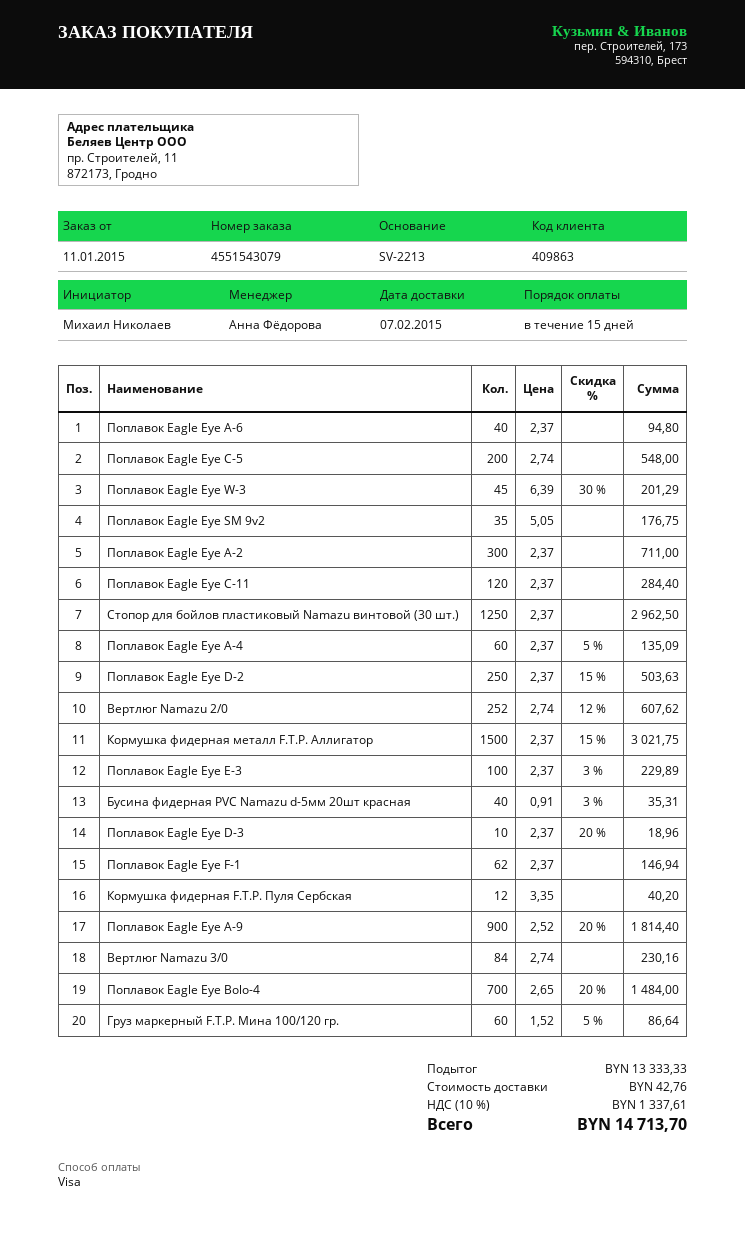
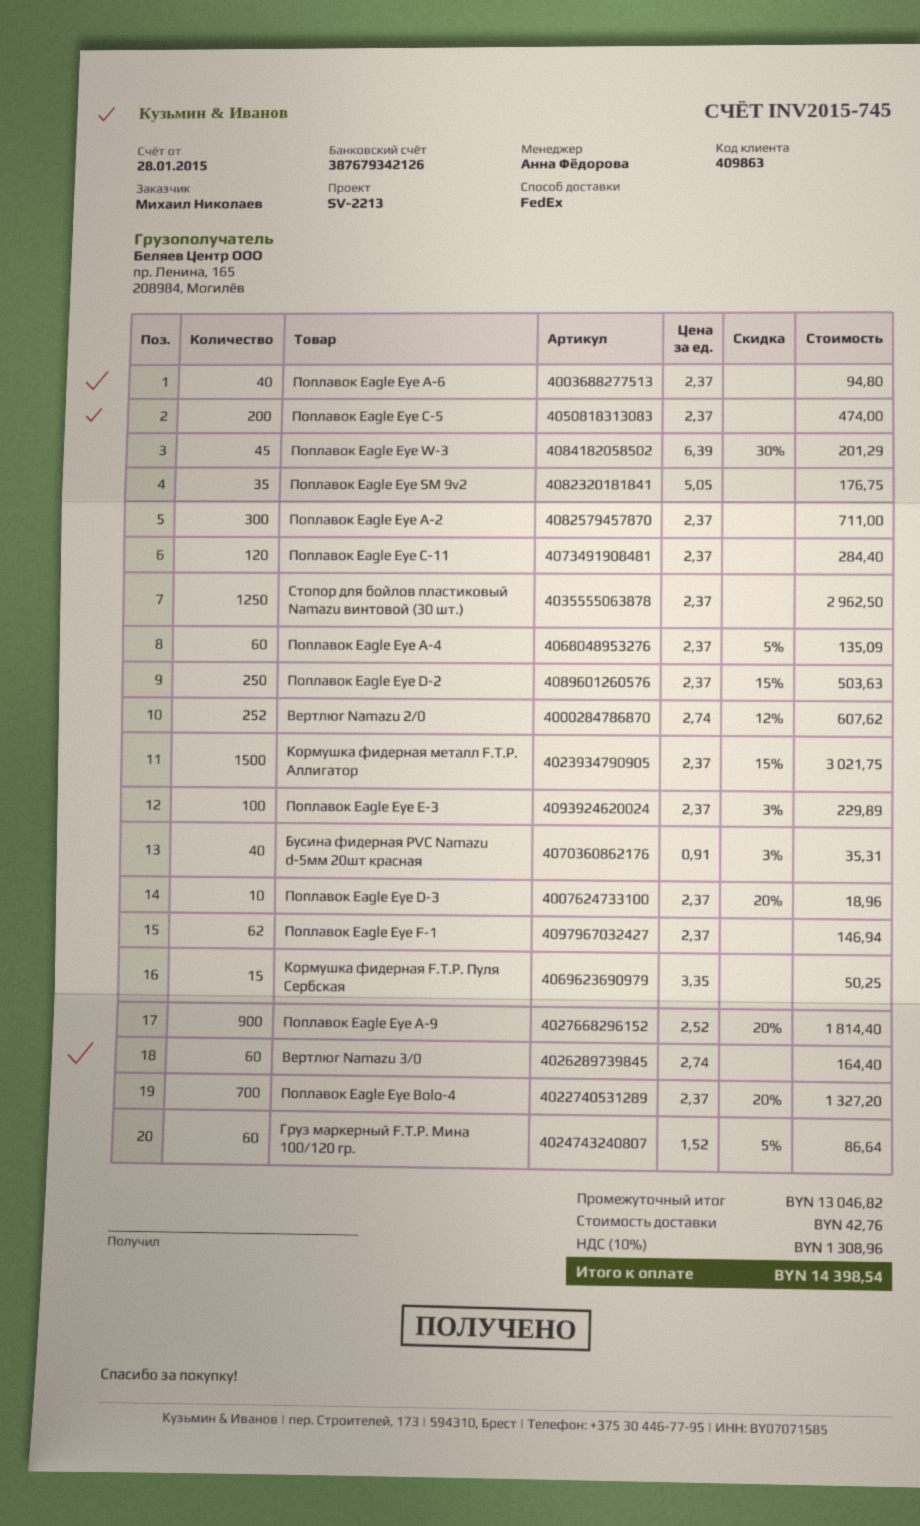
Поплавок Eagle Eye C-5: 200 x 2.74 = 548.00 -> 200 x 2.37 = 474.00
Кормушка фидерная F.T.P. Пуля Сербская: 12 x 3.35 = 40.20 -> 15 x 3.35 = 50.25
Вертлюг Namazu 3/0: 84 x 2.74 = 230.16 -> 60 x 2.74 = 164.40
Поплавок Eagle Eye Bolo-4: 700 x 2.65 - 20% = 1484.00 -> 700 x 2.37 - 20% = 1327.20
subtotal: 13333.33 -> 13046.82
tax: 10% = 1337.61 -> 10% = 1308.96
total: 14713.70 -> 14398.54

